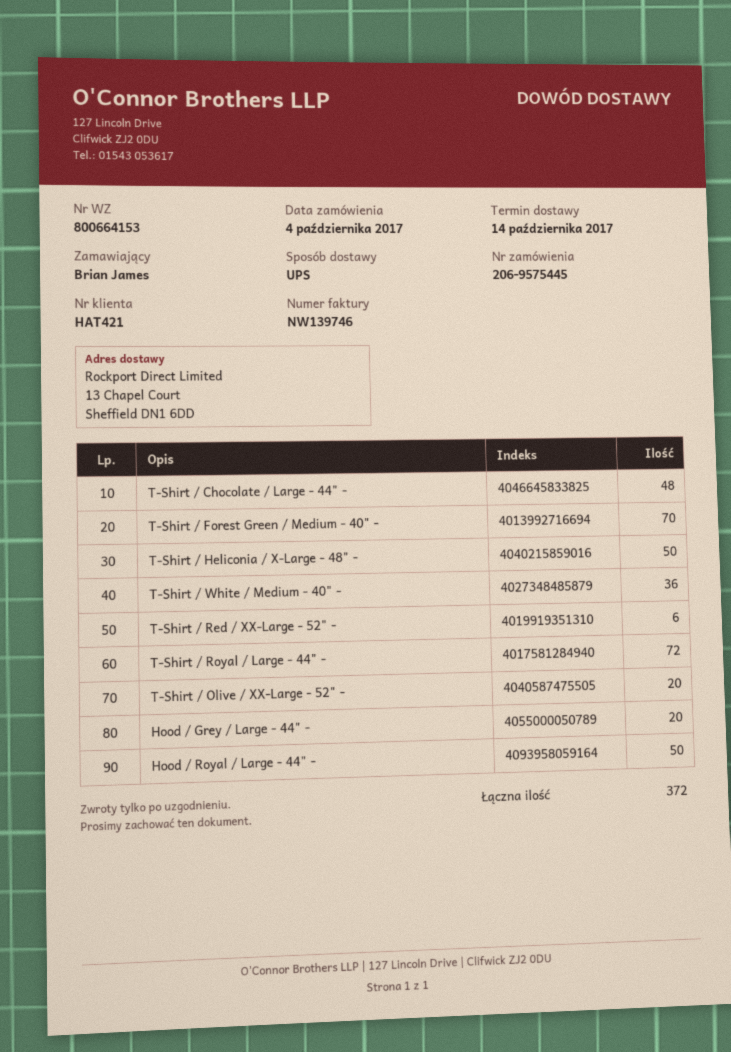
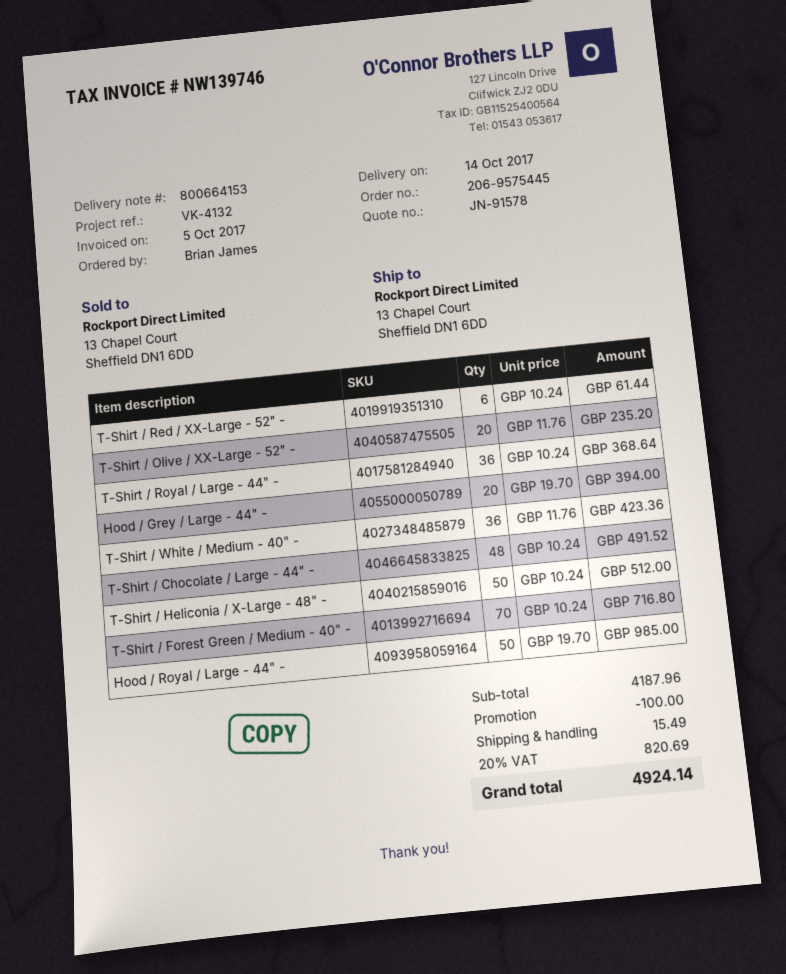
T-Shirt / Royal / Large - 44" -: 72 -> 36

